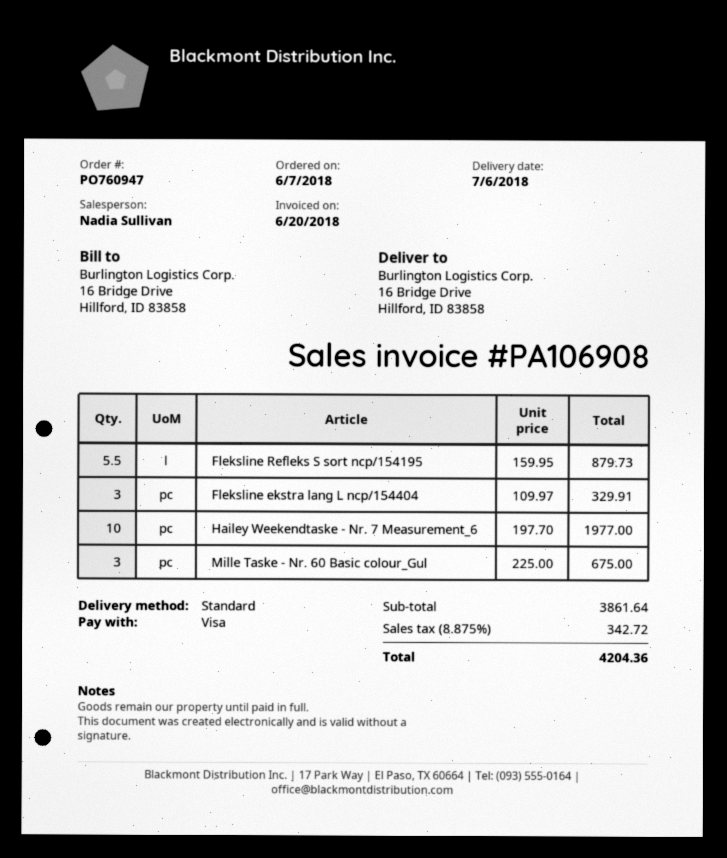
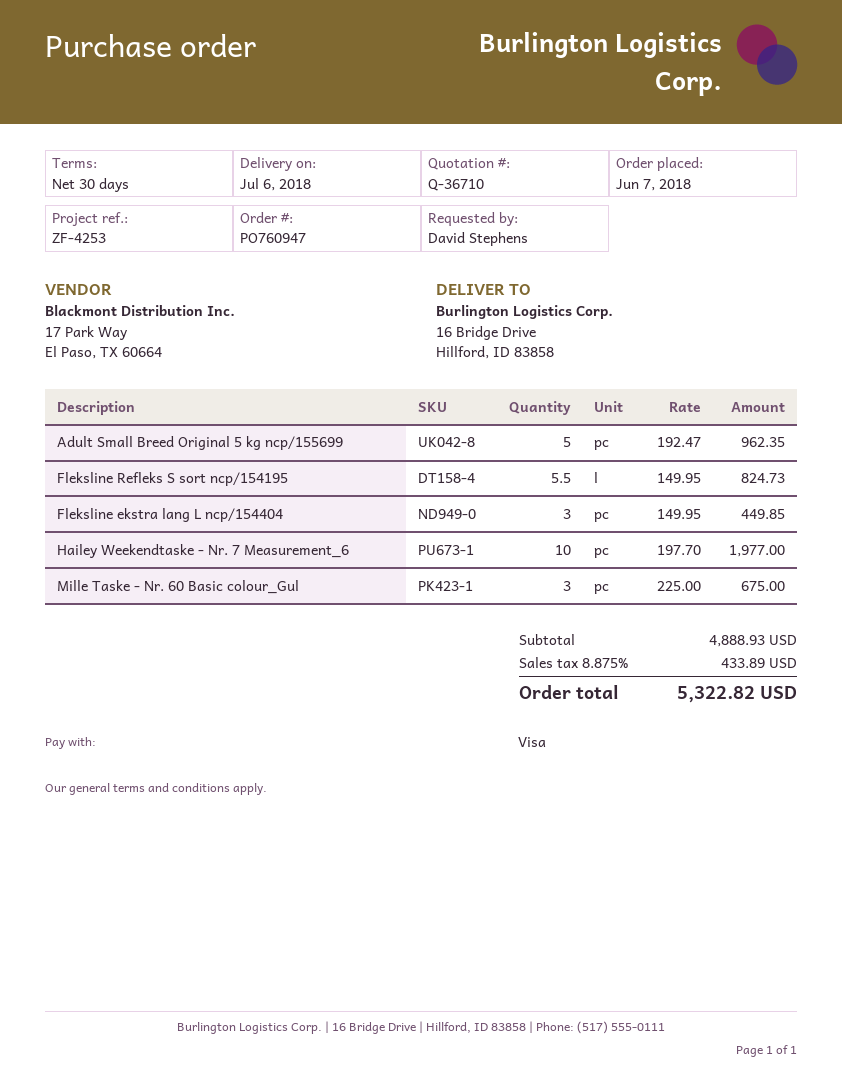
Fleksline Refleks S sort ncp/154195: 5.5 x 159.95 = 879.73 -> 5.5 x 149.95 = 824.73
Fleksline ekstra lang L ncp/154404: 3 x 109.97 = 329.91 -> 3 x 149.95 = 449.85
Adult Small Breed Original 5 kg ncp/155699: none -> 5 x 192.47 = 962.35
subtotal: 3861.64 -> 4888.93
tax: 8.875% = 342.72 -> 8.875% = 433.89
total: 4204.36 -> 5322.82

